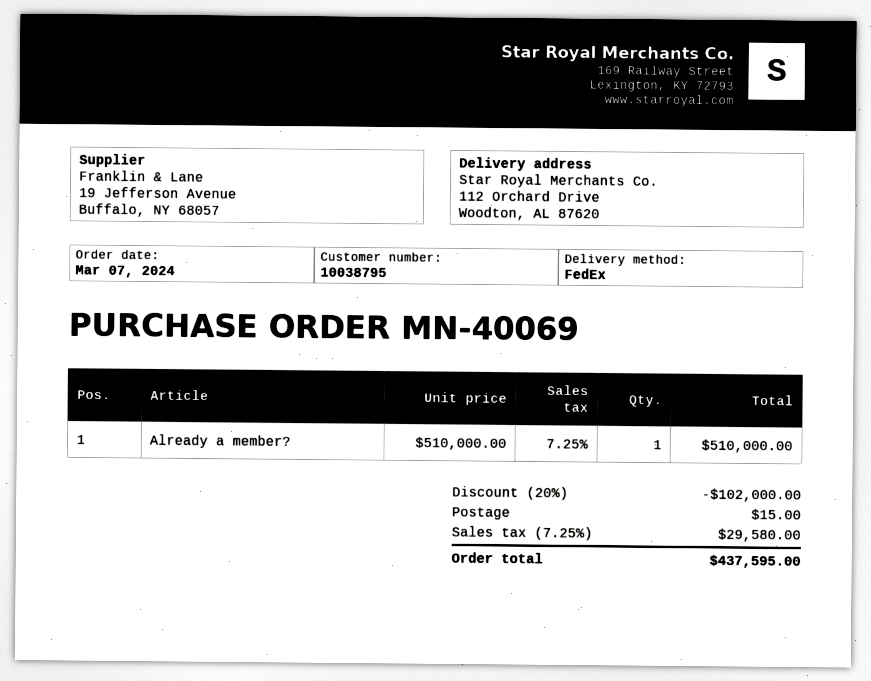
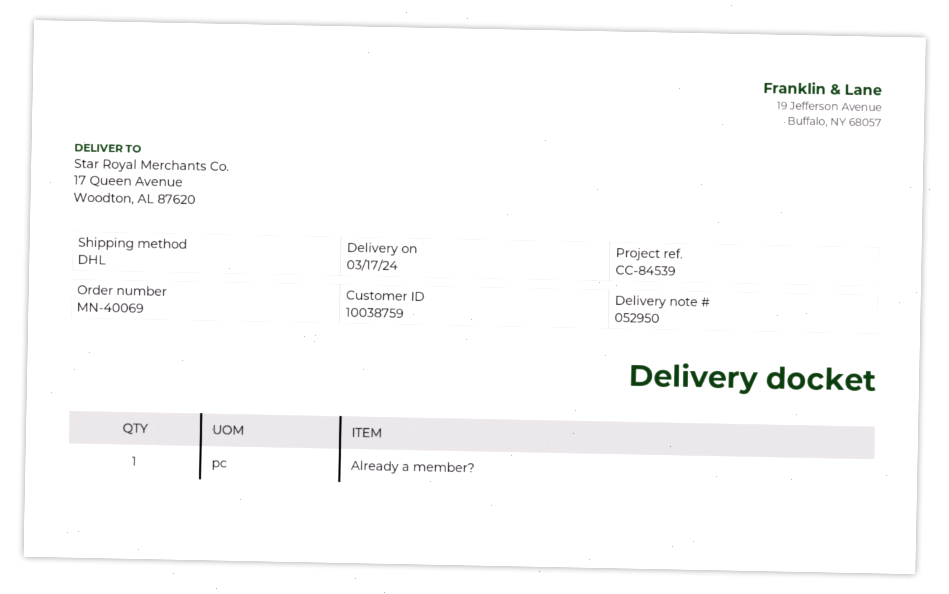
customer number: 10038795 -> 10038759
shipping method: FedEx -> DHL
ship to: 112 Orchard Drive, Woodton, AL 87620 -> 17 Queen Avenue, Woodton, AL 87620

